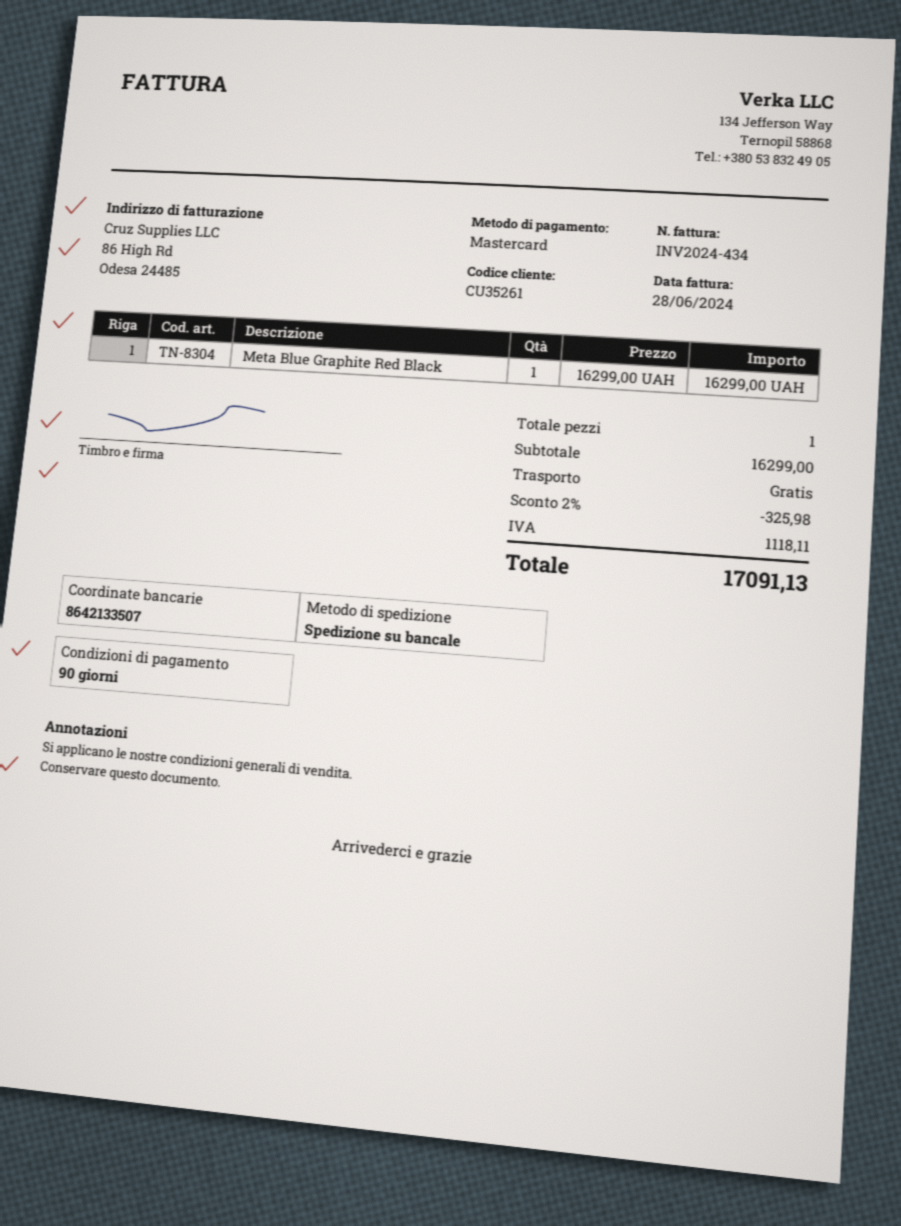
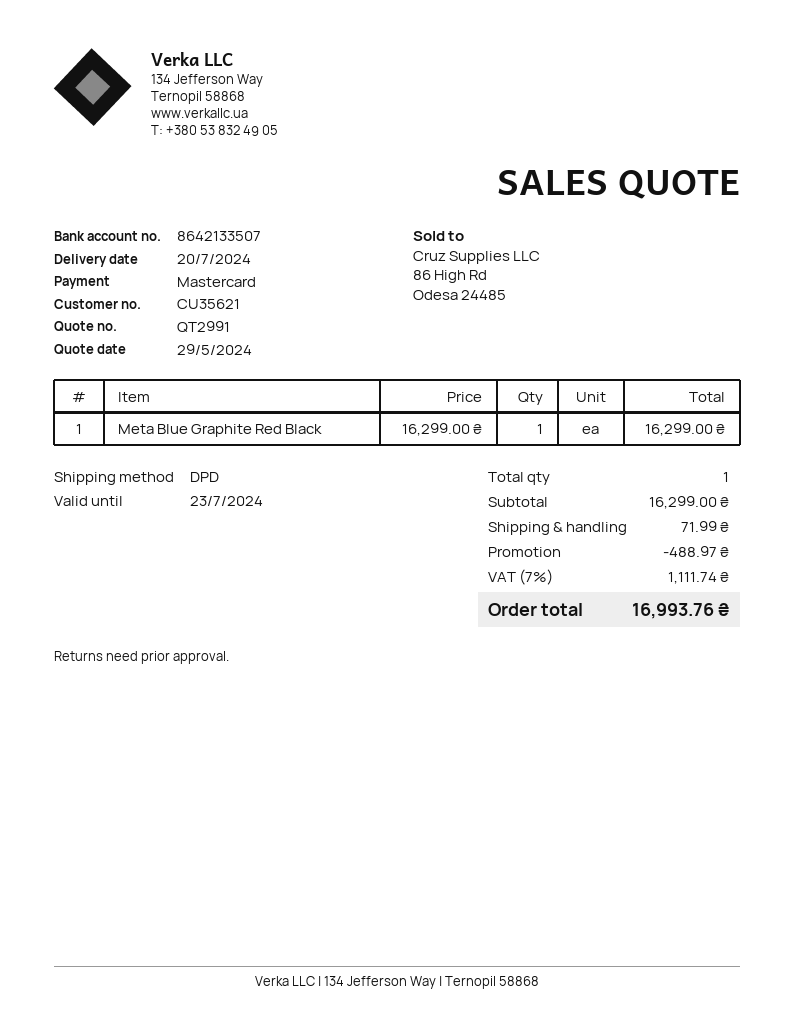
customer number: CU35261 -> CU35621
shipping method: pallet freight -> DPD
discount: 325.98 -> 488.97
shipping: 0.00 -> 71.99
tax: 1118.11 -> 1111.74
total: 17091.13 -> 16993.76

